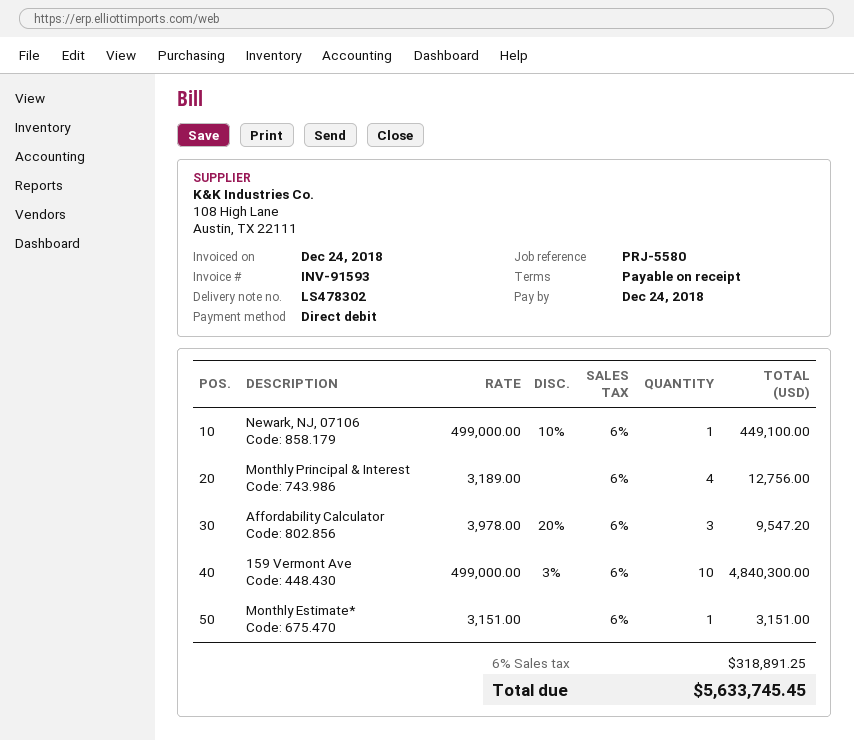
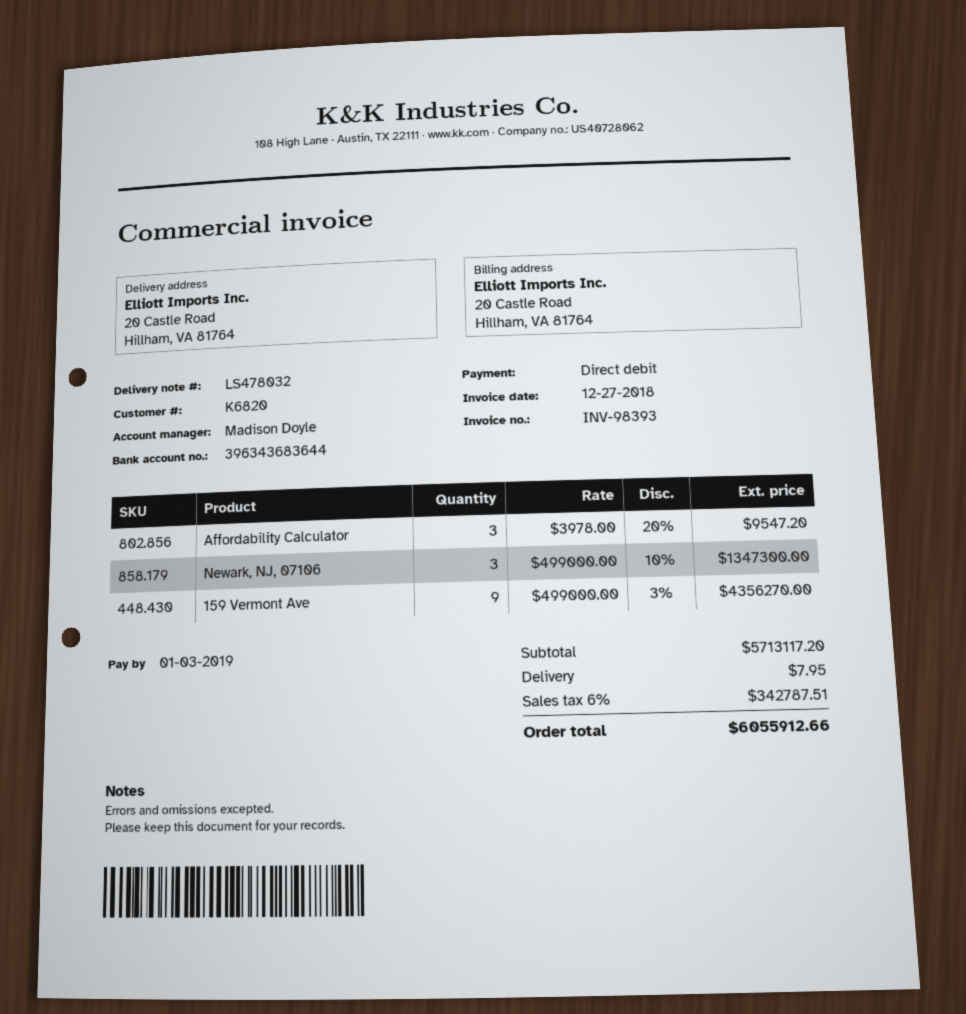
delivery note number: LS478302 -> LS478032
invoice number: INV-91593 -> INV-98393
invoice date: 2018-12-24 -> 2018-12-27
due date: 2018-12-24 -> 2019-01-03
Newark, NJ, 07106: 1 x 499000.00 - 10% = 449100.00 -> 3 x 499000.00 - 10% = 1347300.00
Monthly Principal & Interest: 4 x 3189.00 = 12756.00 -> none
159 Vermont Ave: 10 x 499000.00 - 3% = 4840300.00 -> 9 x 499000.00 - 3% = 4356270.00
Monthly Estimate*: 1 x 3151.00 = 3151.00 -> none
shipping: none -> 7.95
tax: 6% = 318891.25 -> 6% = 342787.51
total: 5633745.45 -> 6055912.66

